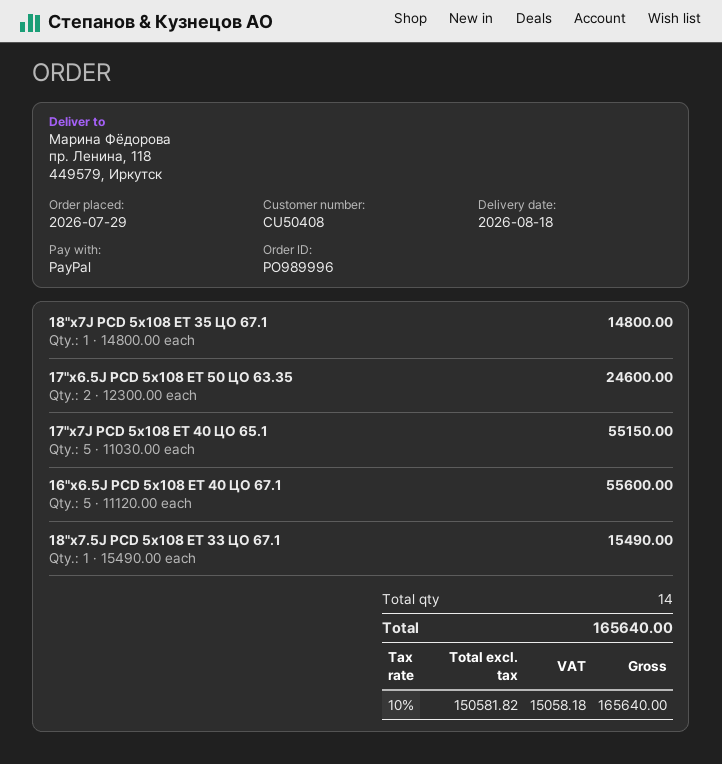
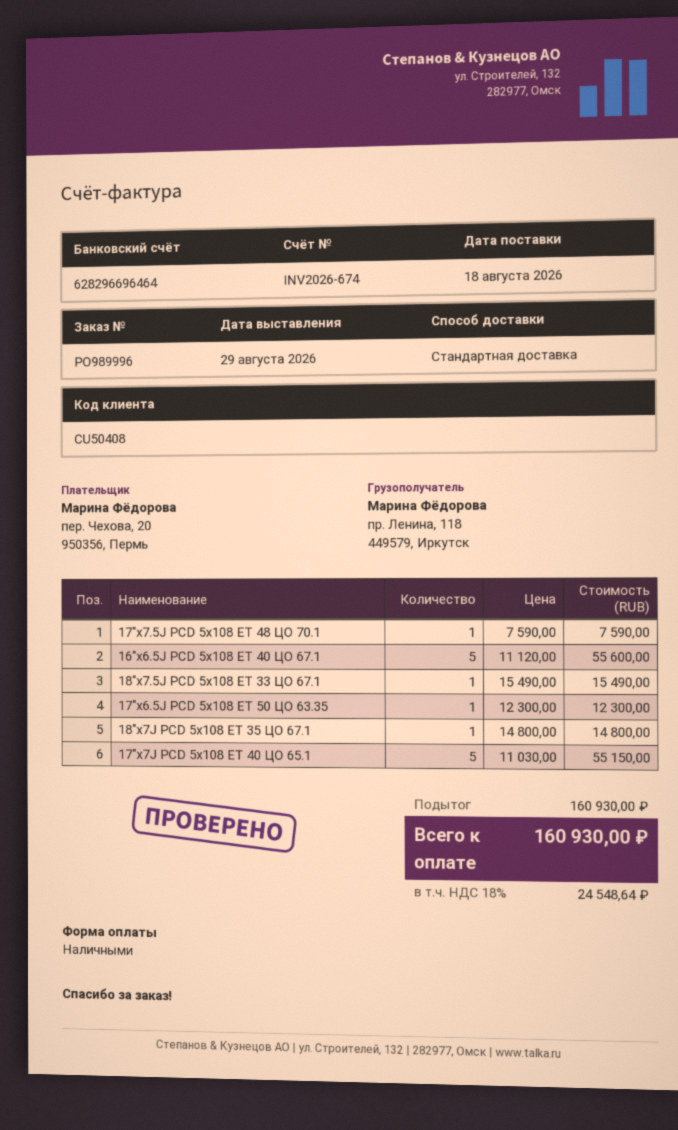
payment method: PayPal -> cash
17"x6.5J PCD 5x108 ЕТ 50 ЦО 63.35: 2 x 12300.00 = 24600.00 -> 1 x 12300.00 = 12300.00
17"x7.5J PCD 5x108 ЕТ 48 ЦО 70.1: none -> 1 x 7590.00 = 7590.00
tax: 10% = 15058.18 -> 18% = 24548.64
total: 165640.00 -> 160930.00

